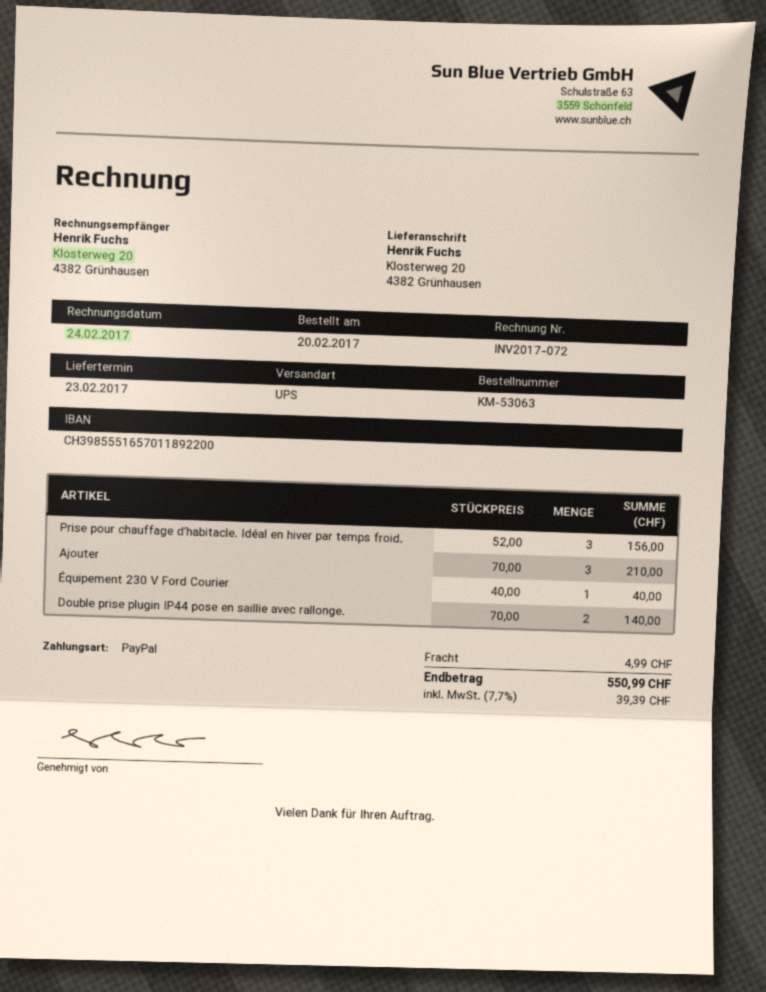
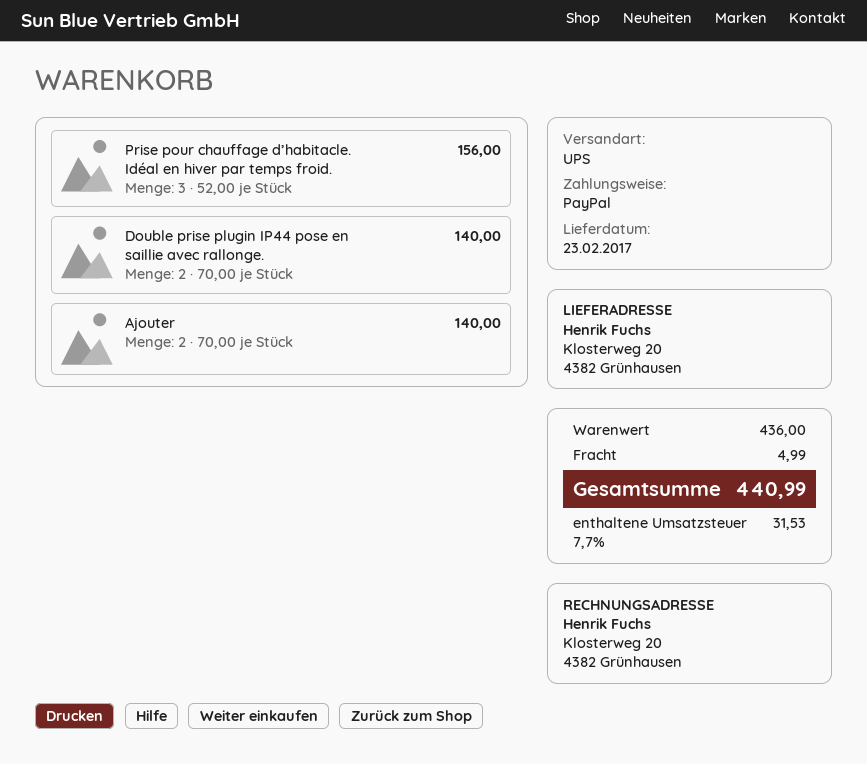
Ajouter: 3 x 70.00 = 210.00 -> 2 x 70.00 = 140.00
Équipement 230 V Ford Courier: 1 x 40.00 = 40.00 -> none
tax: 7.7% = 39.39 -> 7.7% = 31.53
total: 550.99 -> 440.99

